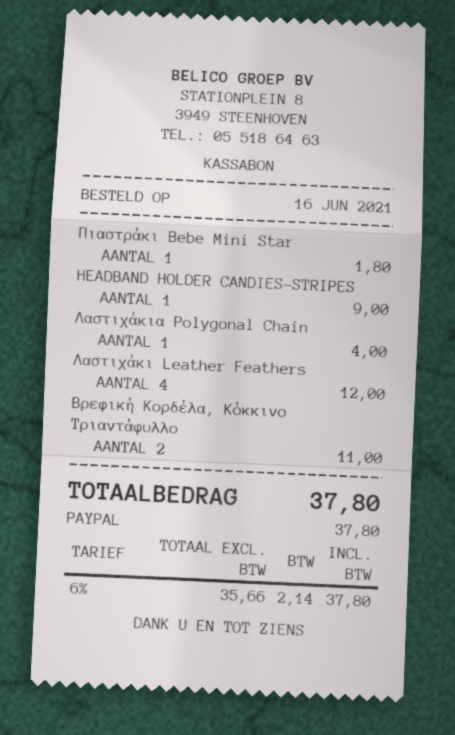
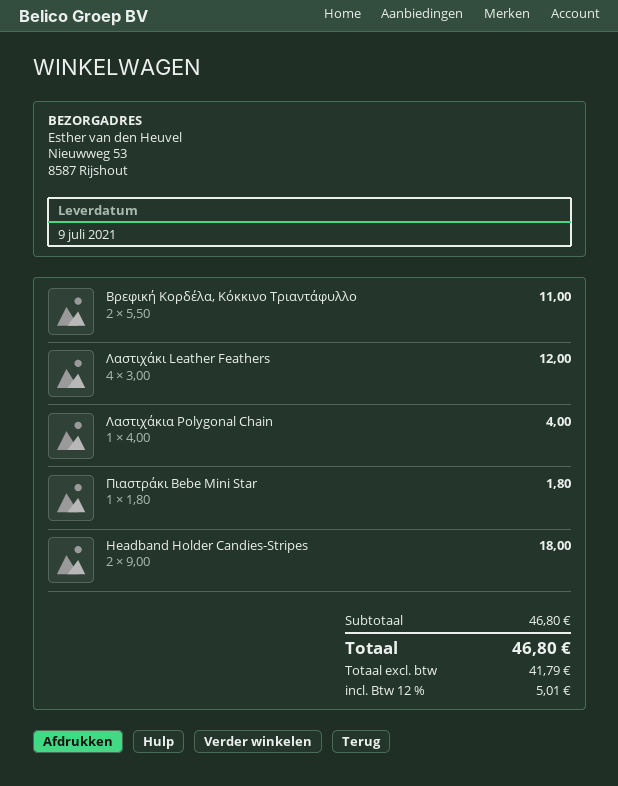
HEADBAND HOLDER CANDIES-STRIPES: 1 for 9.00 -> 2 for 18.00
net: 35.66 -> 41.79
tax: 6% = 2.14 -> 12% = 5.01
total: 37.80 -> 46.80

